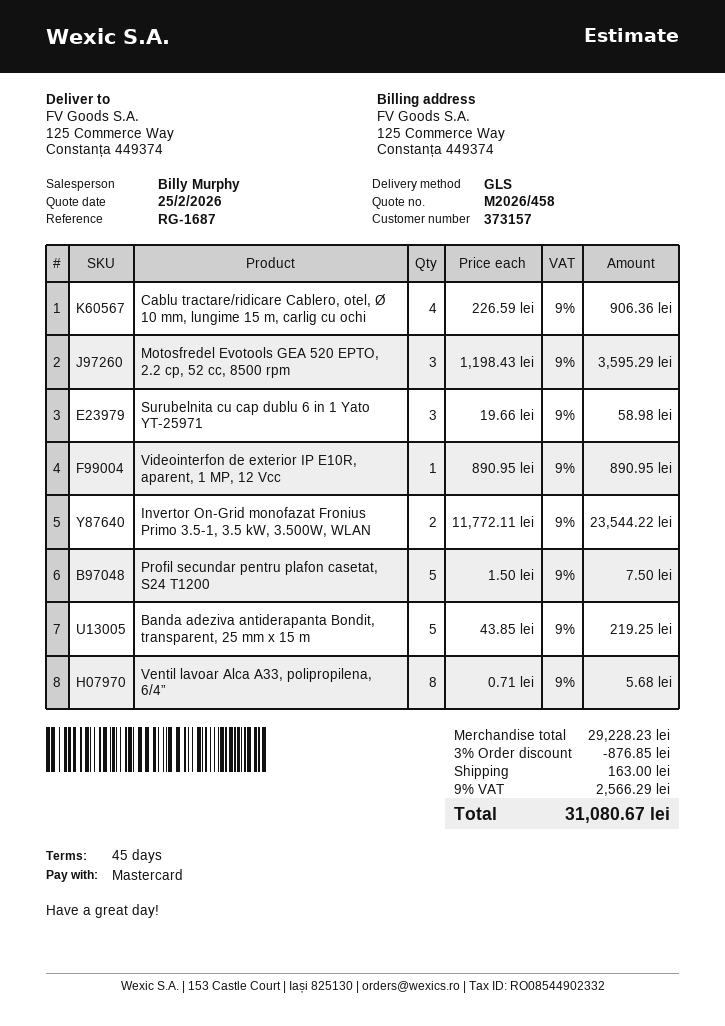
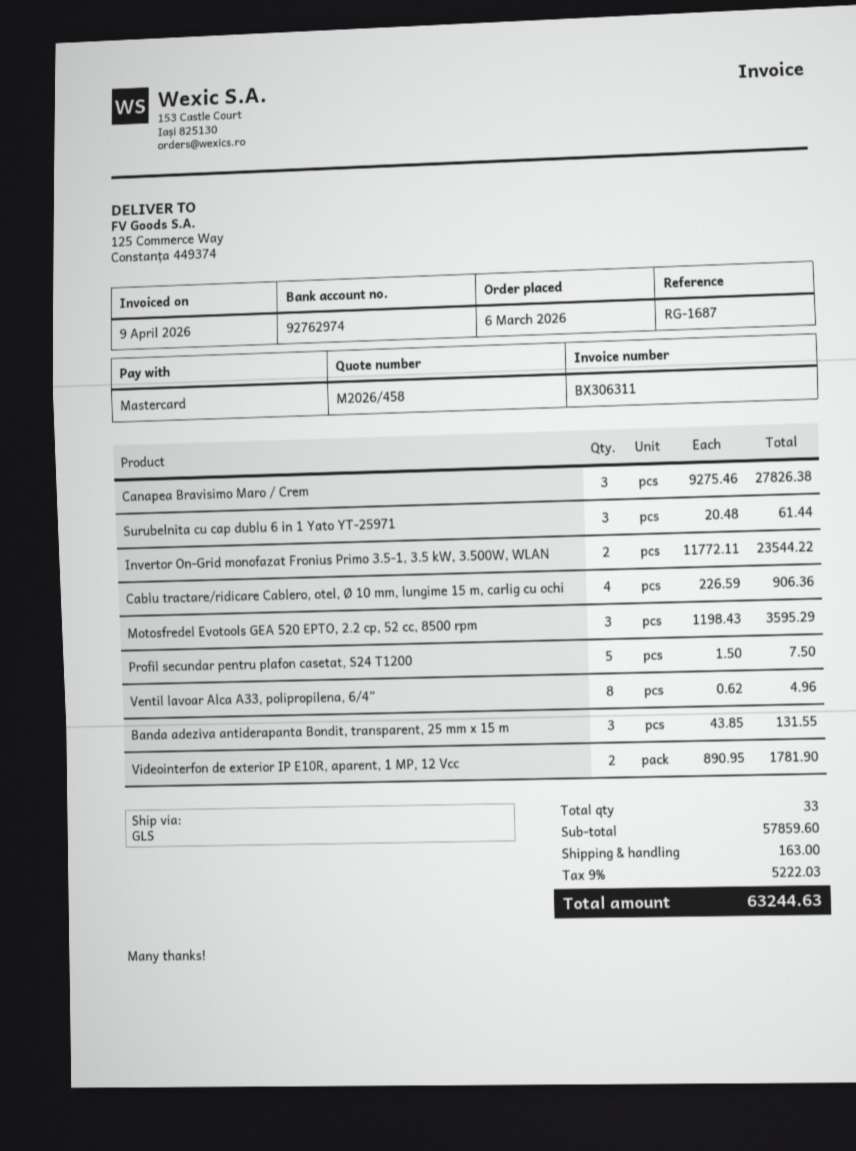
Surubelnita cu cap dublu 6 in 1 Yato YT-25971: 3 x 19.66 = 58.98 -> 3 x 20.48 = 61.44
Videointerfon de exterior IP E10R, aparent, 1 MP, 12 Vcc: 1 x 890.95 = 890.95 -> 2 x 890.95 = 1781.90
Banda adeziva antiderapanta Bondit, transparent, 25 mm x 15 m: 5 x 43.85 = 219.25 -> 3 x 43.85 = 131.55
Ventil lavoar Alca A33, polipropilena, 6/4”: 8 x 0.71 = 5.68 -> 8 x 0.62 = 4.96
Canapea Bravisimo Maro / Crem: none -> 3 x 9275.46 = 27826.38
subtotal: 29228.23 -> 57859.60
discount: 3% = 876.85 -> none
tax: 9% = 2566.29 -> 9% = 5222.03
total: 31080.67 -> 63244.63

